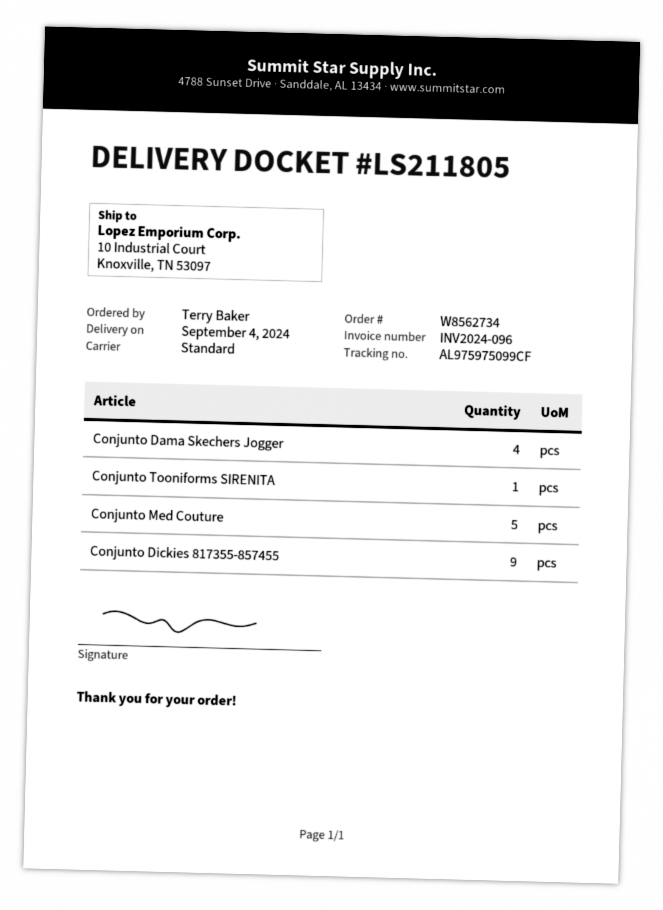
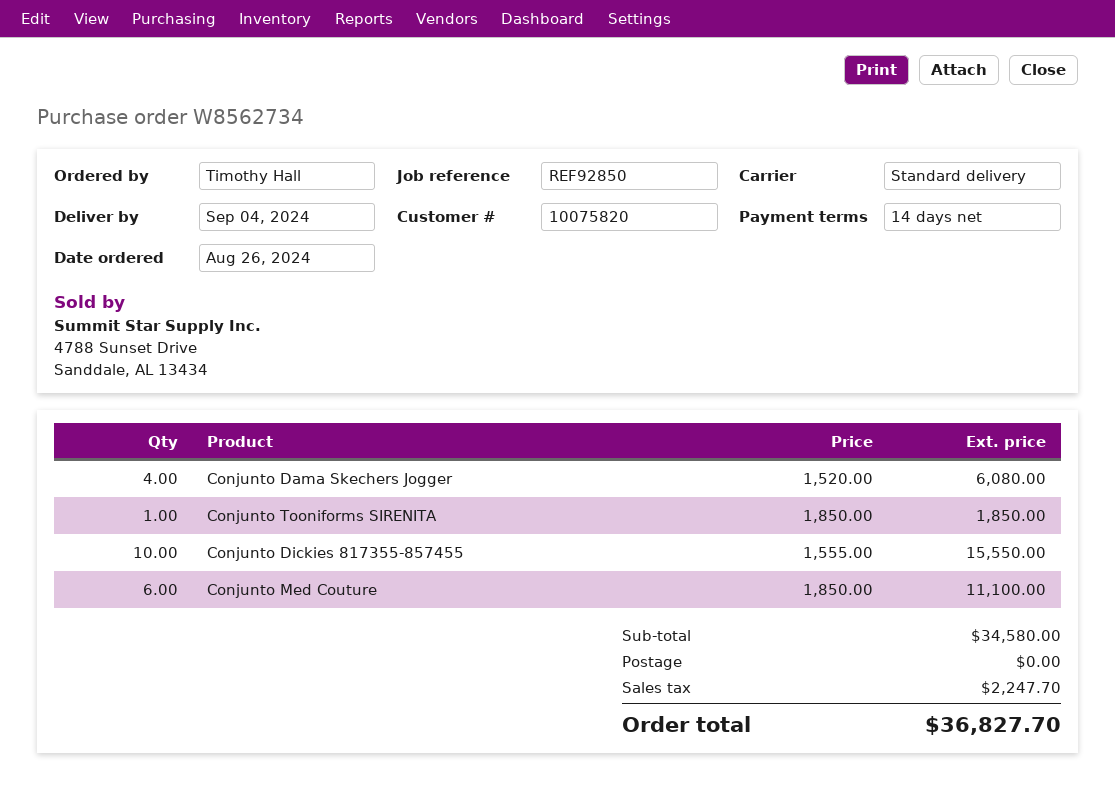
ordered by: Terry Baker -> Timothy Hall
Conjunto Med Couture: 5 -> 6
Conjunto Dickies 817355-857455: 9 -> 10

